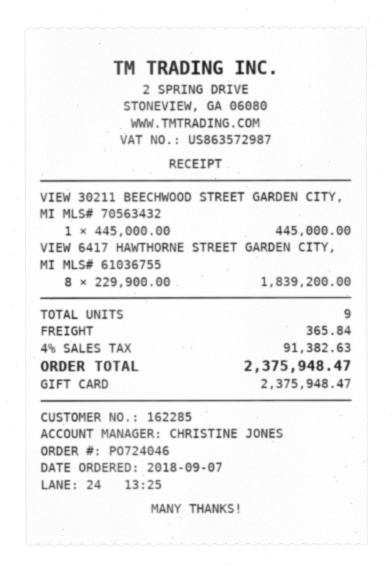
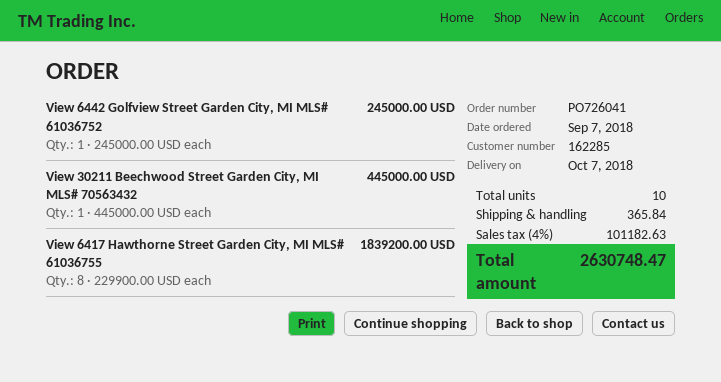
order number: PO724046 -> PO726041
View 6442 Golfview Street Garden City, MI MLS# 61036752: none -> 1 x 245000.00 = 245000.00
total quantity: 9 -> 10
tax: 4% = 91382.63 -> 4% = 101182.63
total: 2375948.47 -> 2630748.47

